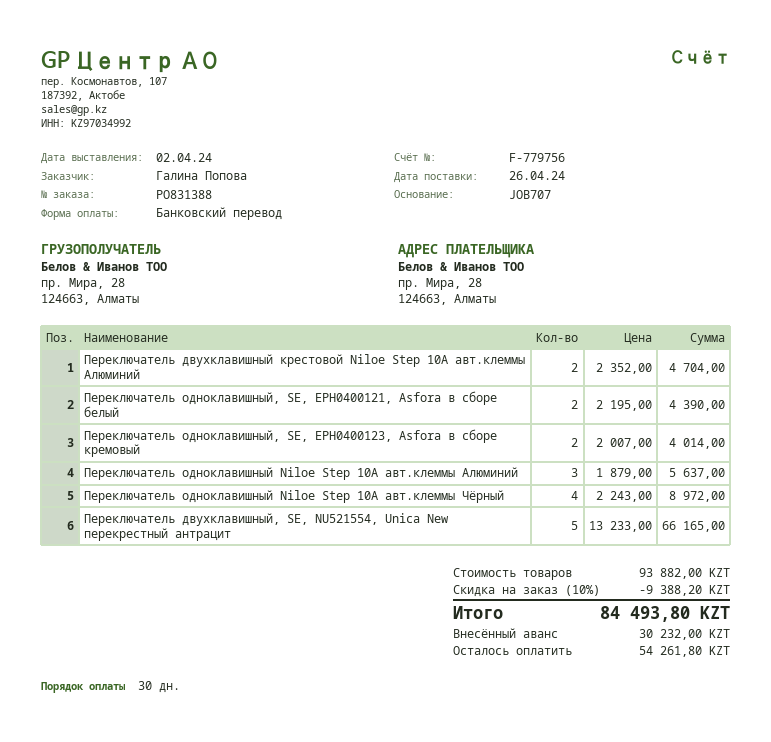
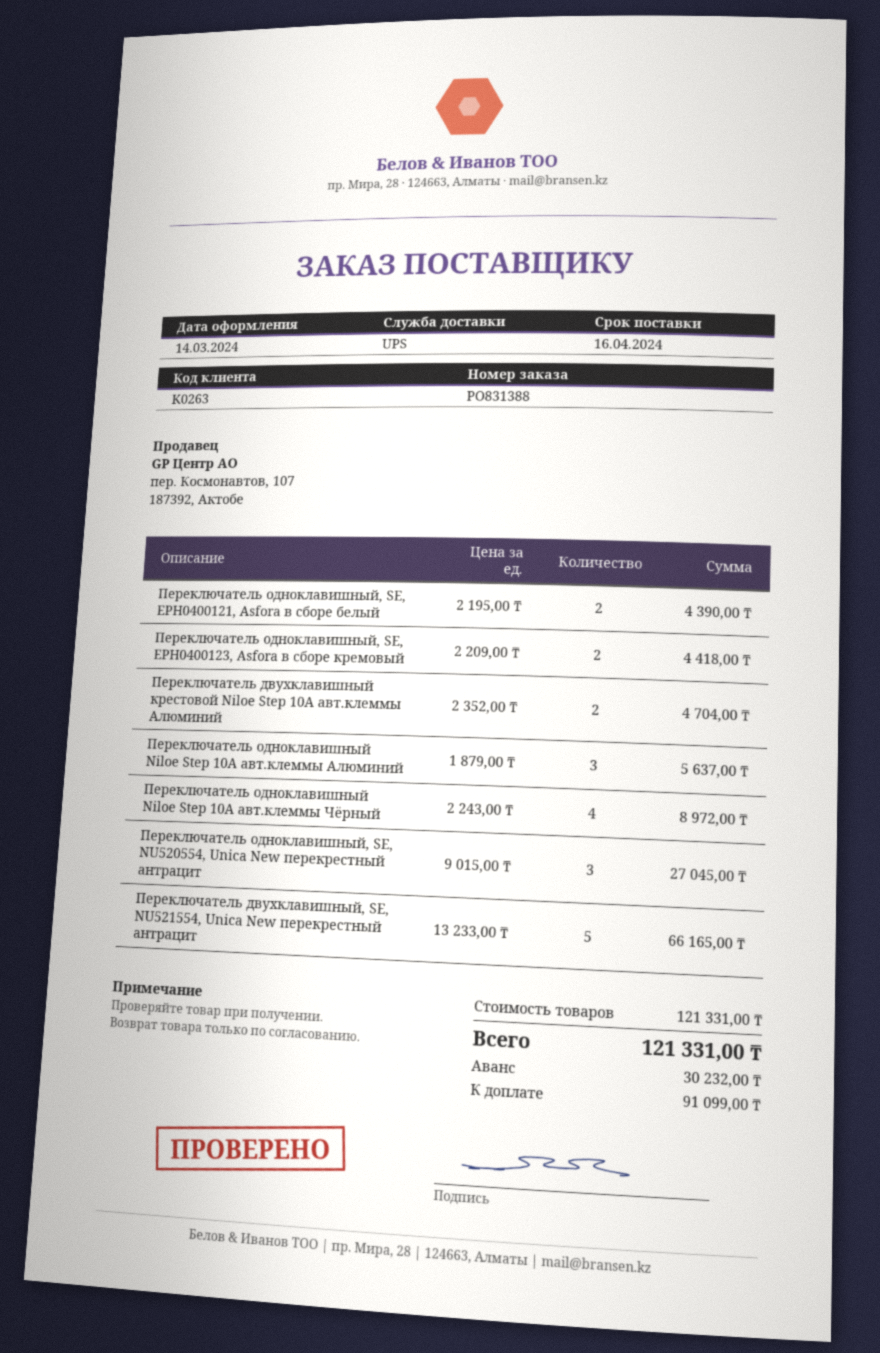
delivery date: 2024-04-26 -> 2024-04-16
Переключатель одноклавишный, SE, EPH0400123, Asfora в сборе кремовый: 2 x 2007.00 = 4014.00 -> 2 x 2209.00 = 4418.00
Переключатель одноклавишный, SE, NU520554, Unica New перекрестный антрацит: none -> 3 x 9015.00 = 27045.00
subtotal: 93882.00 -> 121331.00
discount: 10% = 9388.20 -> none
total: 84493.80 -> 121331.00
balance: 54261.80 -> 91099.00

